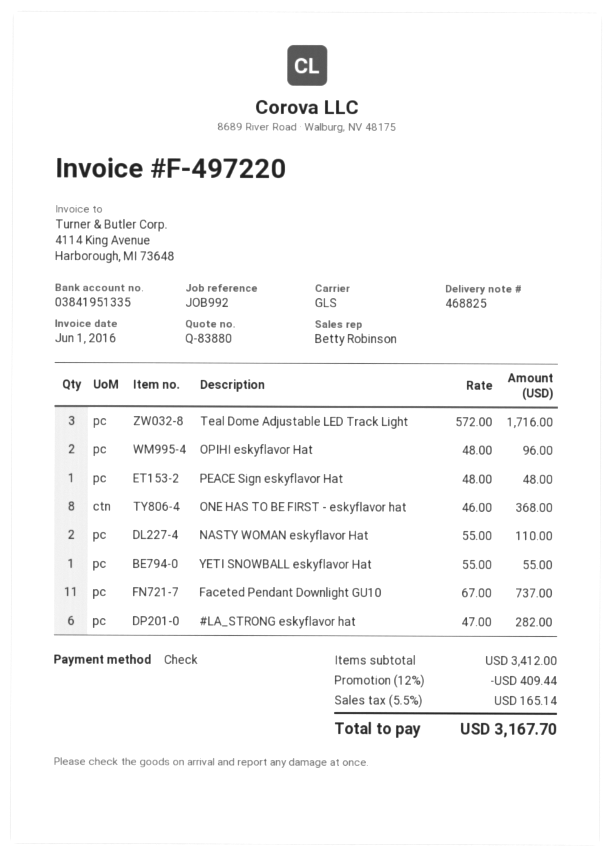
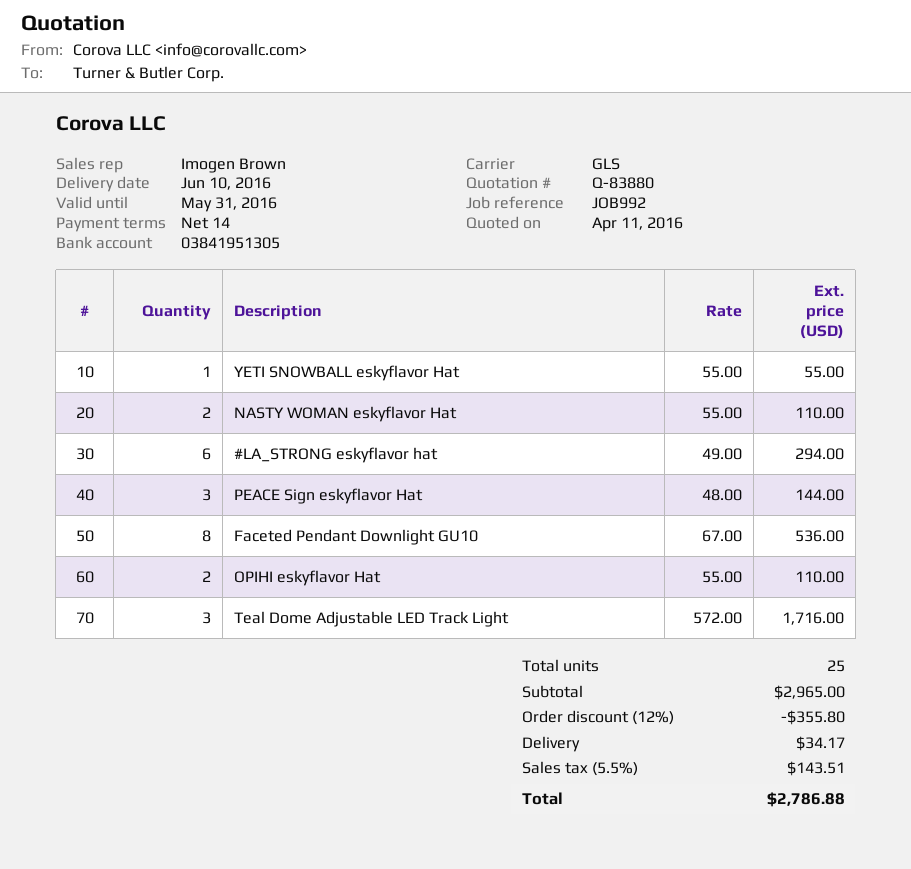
sales rep: Betty Robinson -> Imogen Brown
bank account: 03841951335 -> 03841951305
OPIHI eskyflavor Hat: 2 x 48.00 = 96.00 -> 2 x 55.00 = 110.00
PEACE Sign eskyflavor Hat: 1 x 48.00 = 48.00 -> 3 x 48.00 = 144.00
ONE HAS TO BE FIRST - eskyflavor hat: 8 x 46.00 = 368.00 -> none
Faceted Pendant Downlight GU10: 11 x 67.00 = 737.00 -> 8 x 67.00 = 536.00
#LA_STRONG eskyflavor hat: 6 x 47.00 = 282.00 -> 6 x 49.00 = 294.00
subtotal: 3412.00 -> 2965.00
discount: 12% = 409.44 -> 12% = 355.80
shipping: none -> 34.17
tax: 5.5% = 165.14 -> 5.5% = 143.51
total: 3167.70 -> 2786.88

